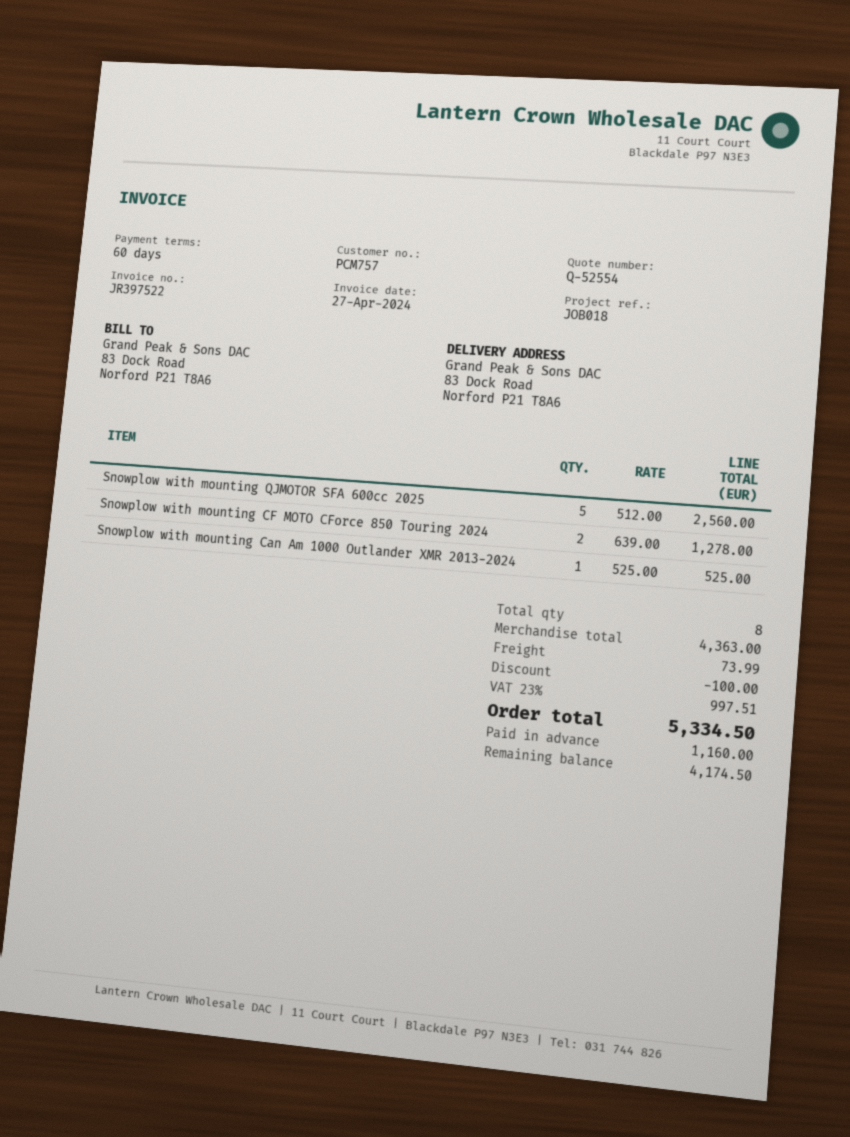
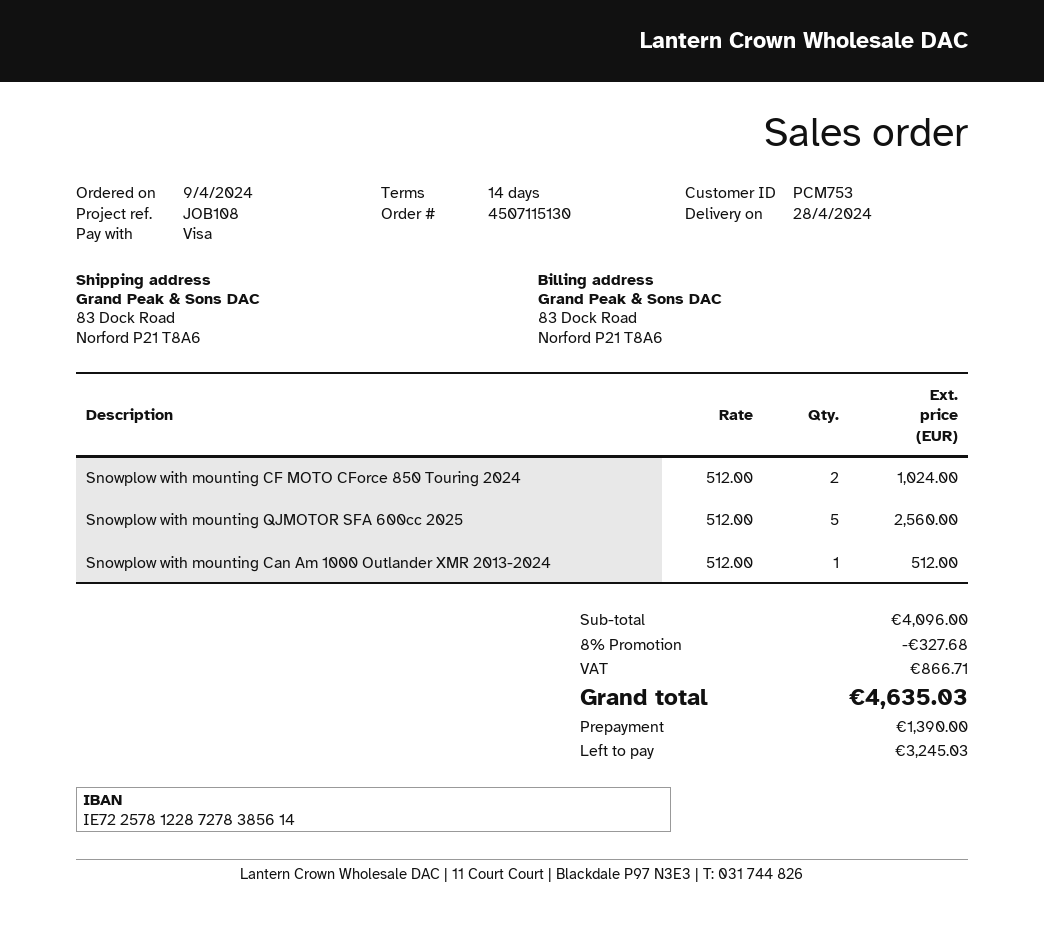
payment terms: 60 days -> 14 days
customer number: PCM757 -> PCM753
reference: JOB018 -> JOB108
Snowplow with mounting CF MOTO CForce 850 Touring 2024: 2 x 639.00 = 1278.00 -> 2 x 512.00 = 1024.00
Snowplow with mounting Can Am 1000 Outlander XMR 2013-2024: 1 x 525.00 = 525.00 -> 1 x 512.00 = 512.00
subtotal: 4363.00 -> 4096.00
discount: 100.00 -> 327.68
shipping: 73.99 -> none
tax: 997.51 -> 866.71
total: 5334.50 -> 4635.03
deposit: 1160.00 -> 1390.00
balance: 4174.50 -> 3245.03

